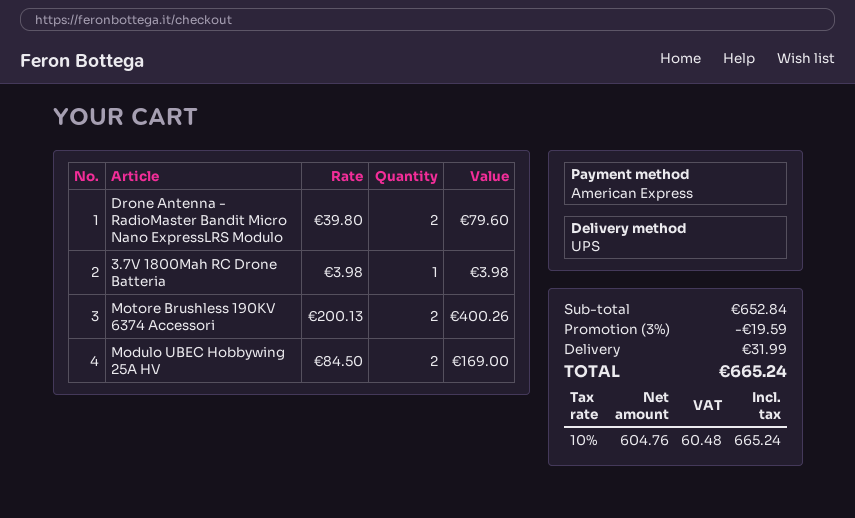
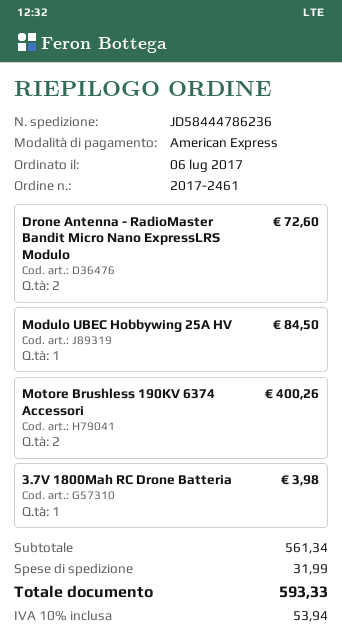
Drone Antenna - RadioMaster Bandit Micro Nano ExpressLRS Modulo: 2 for 79.60 -> 2 for 72.60
Modulo UBEC Hobbywing 25A HV: 2 for 169.00 -> 1 for 84.50
subtotal: 652.84 -> 561.34
discount: 3% = 19.59 -> none
tax: 10% = 60.48 -> 10% = 53.94
total: 665.24 -> 593.33

